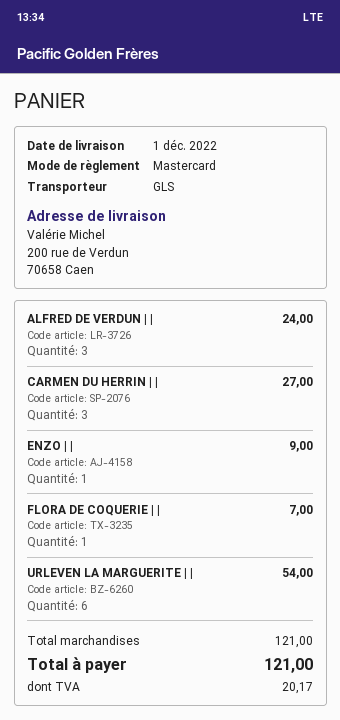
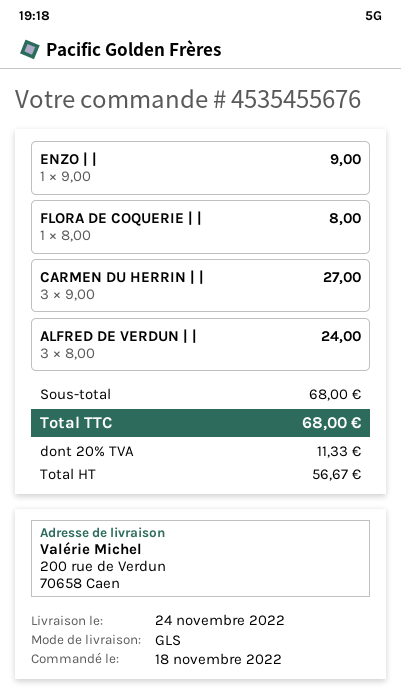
delivery date: 2022-12-01 -> 2022-11-24
FLORA DE COQUERIE | |: 1 for 7.00 -> 1 for 8.00
URLEVEN LA MARGUERITE | |: 6 for 54.00 -> none
subtotal: 121.00 -> 68.00
tax: 20.17 -> 11.33
total: 121.00 -> 68.00

